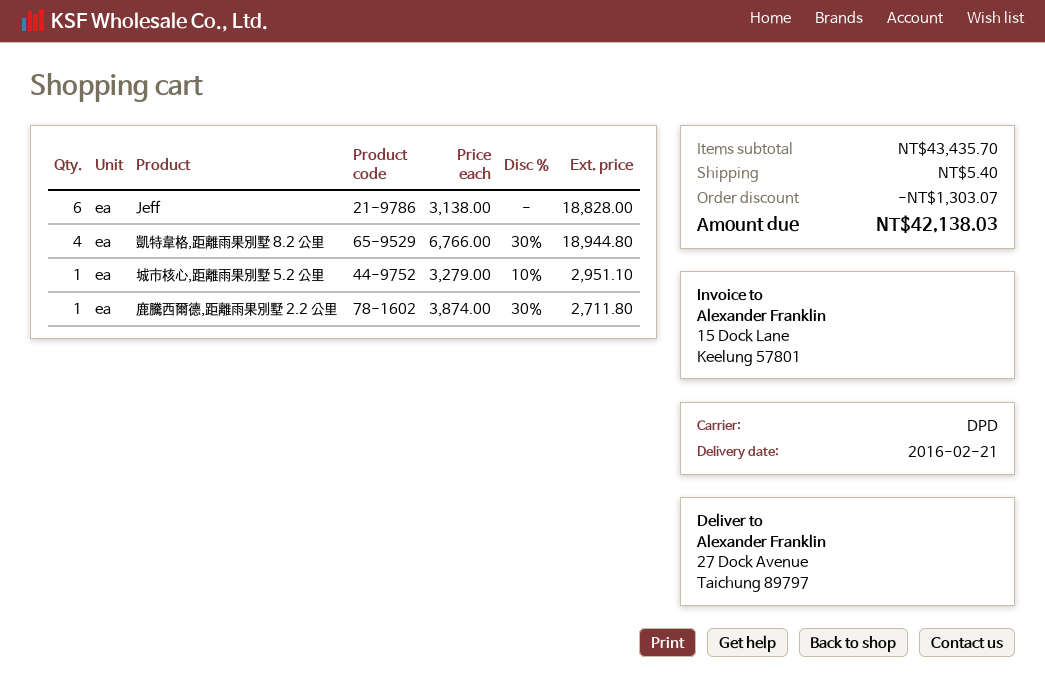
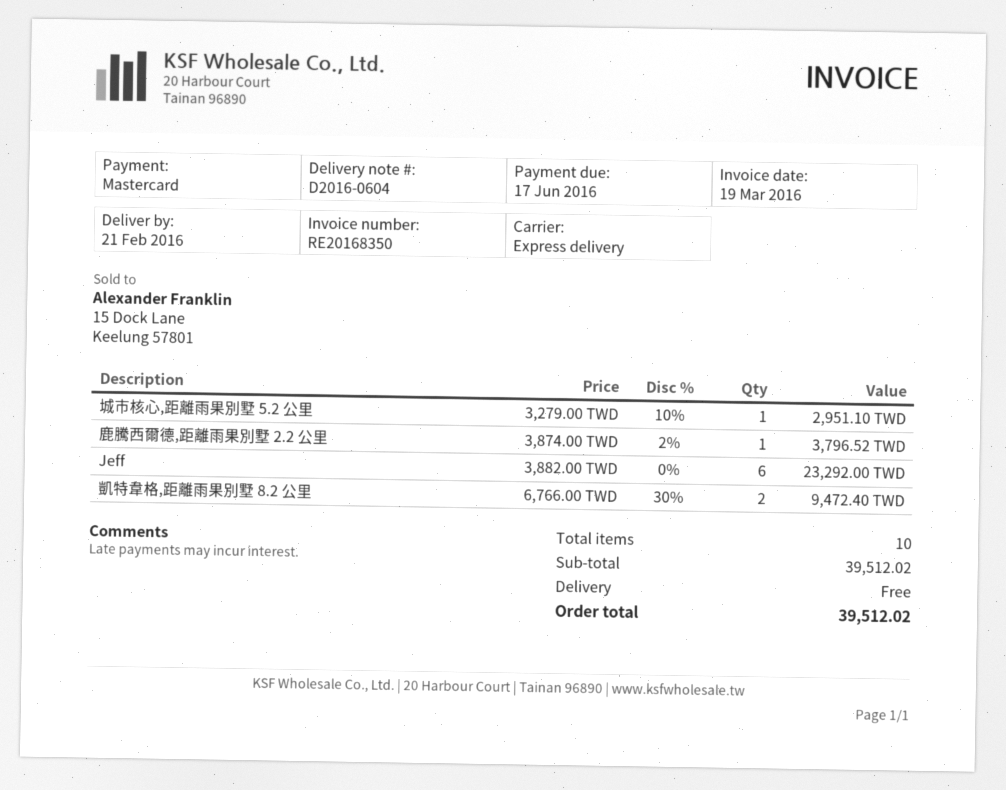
shipping method: DPD -> express
Jeff: 6 x 3138.00 = 18828.00 -> 6 x 3882.00 = 23292.00
凱特韋格,距離雨果別墅 8.2 公里: 4 x 6766.00 - 30% = 18944.80 -> 2 x 6766.00 - 30% = 9472.40
鹿騰西爾德,距離雨果別墅 2.2 公里: 1 x 3874.00 - 30% = 2711.80 -> 1 x 3874.00 - 2% = 3796.52
subtotal: 43435.70 -> 39512.02
discount: 1303.07 -> none
shipping: 5.40 -> 0.00
total: 42138.03 -> 39512.02

